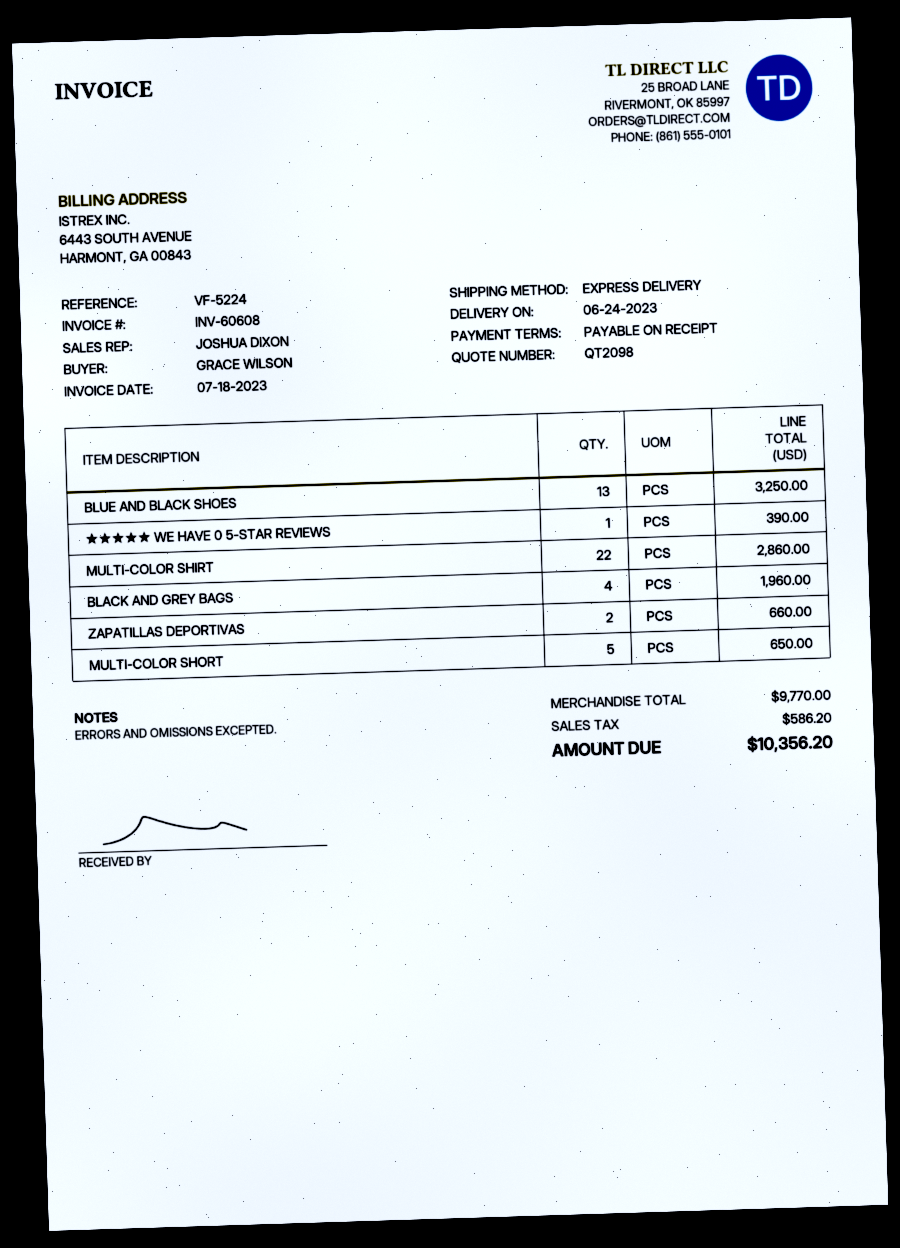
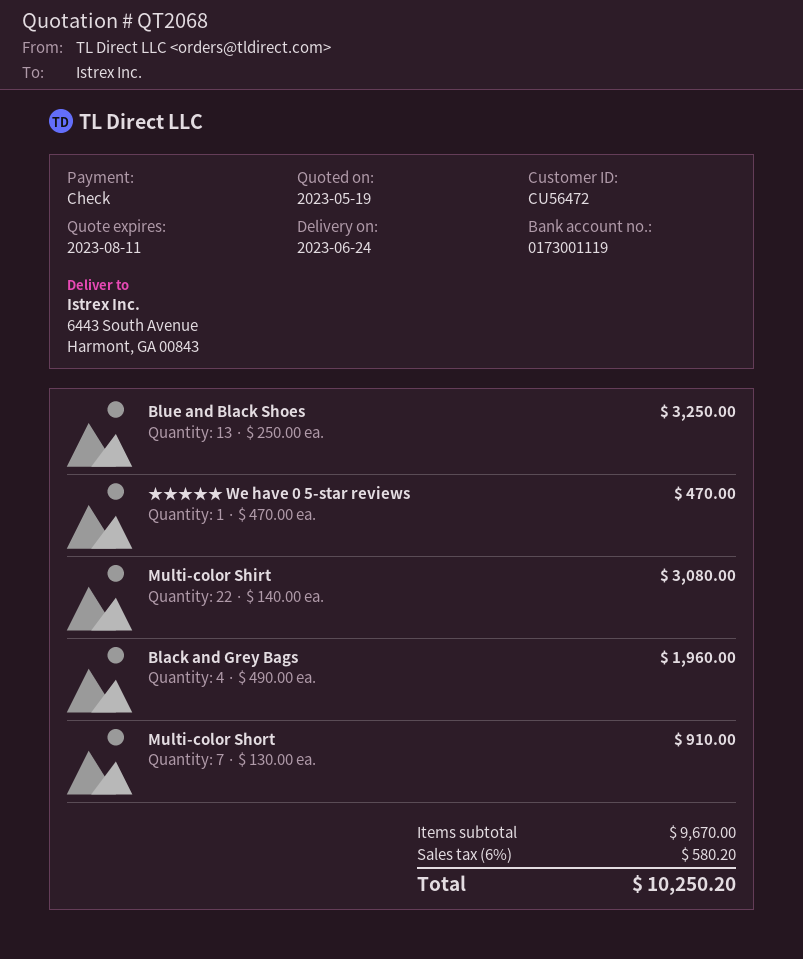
quote number: QT2098 -> QT2068
★★★★★ WE HAVE 0 5-STAR REVIEWS: 1 for 390.00 -> 1 for 470.00
MULTI-COLOR SHIRT: 22 for 2860.00 -> 22 for 3080.00
ZAPATILLAS DEPORTIVAS: 2 for 660.00 -> none
MULTI-COLOR SHORT: 5 for 650.00 -> 7 for 910.00
subtotal: 9770.00 -> 9670.00
tax: 586.20 -> 580.20
total: 10356.20 -> 10250.20

